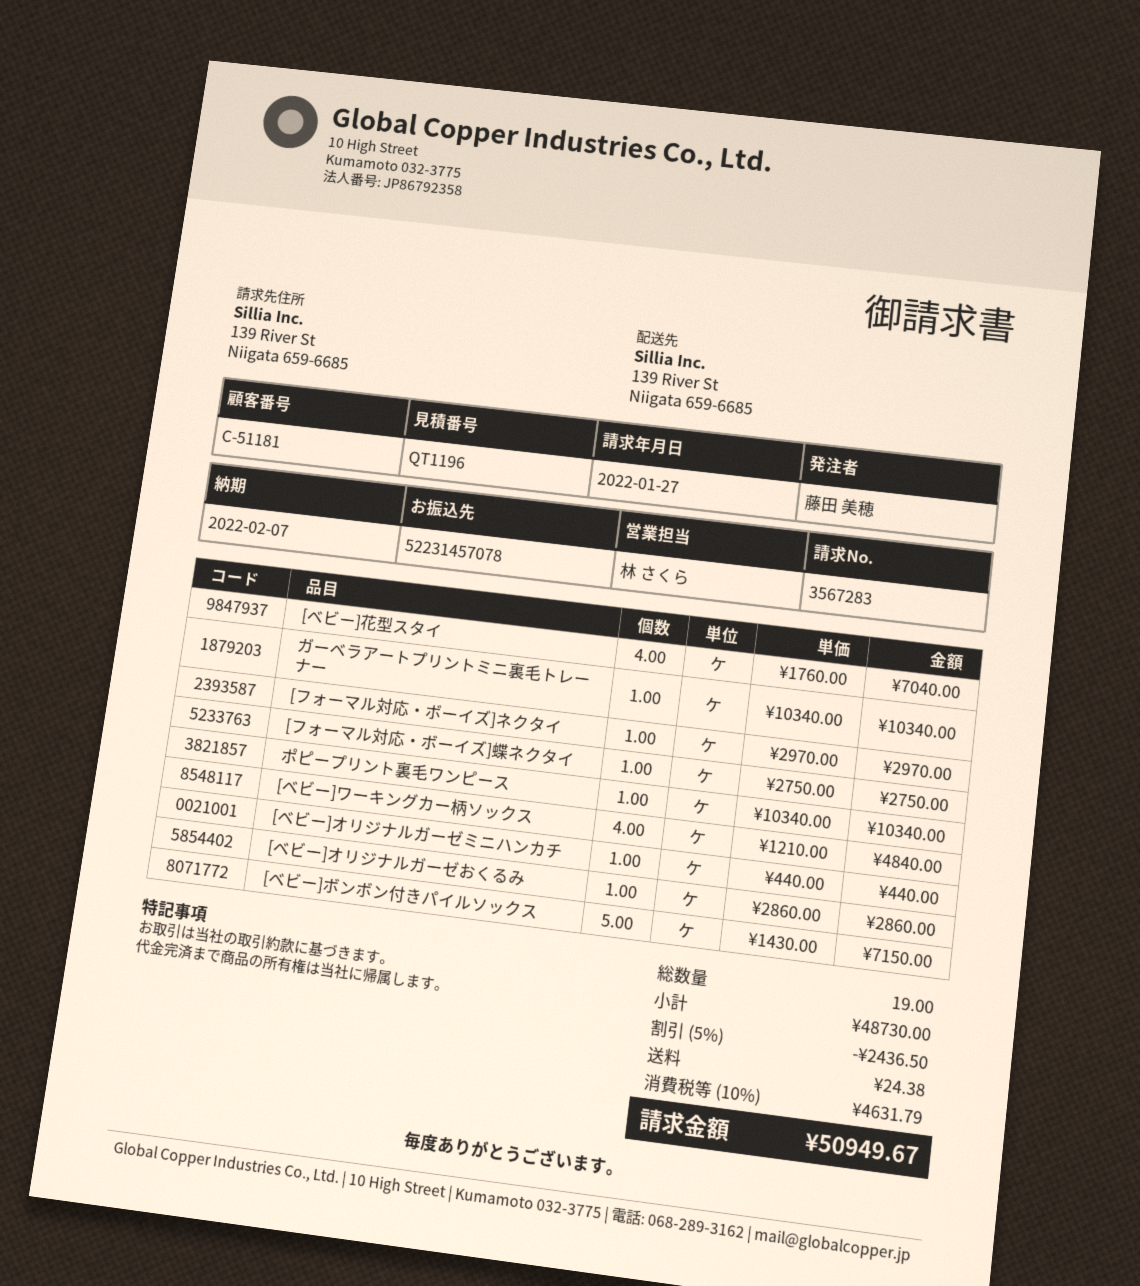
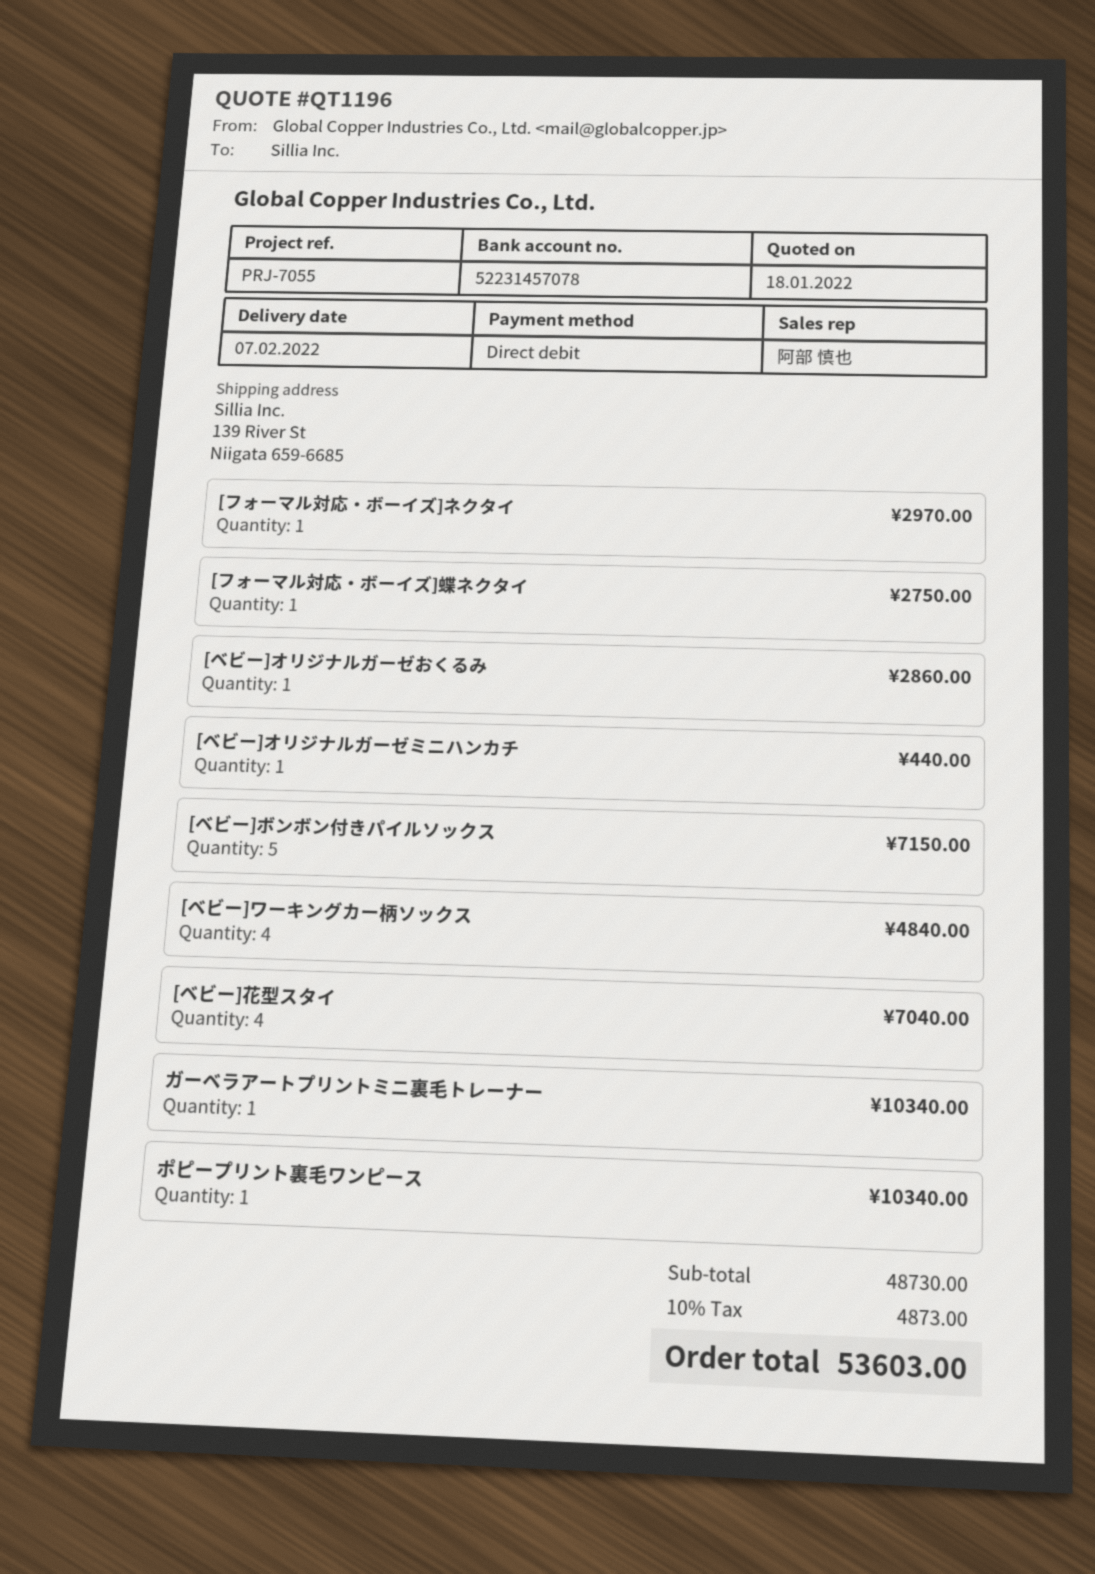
sales rep: 林 さくら -> 阿部 慎也
discount: 5% = 2436.50 -> none
shipping: 24.38 -> none
tax: 10% = 4631.79 -> 10% = 4873.00
total: 50949.67 -> 53603.00

